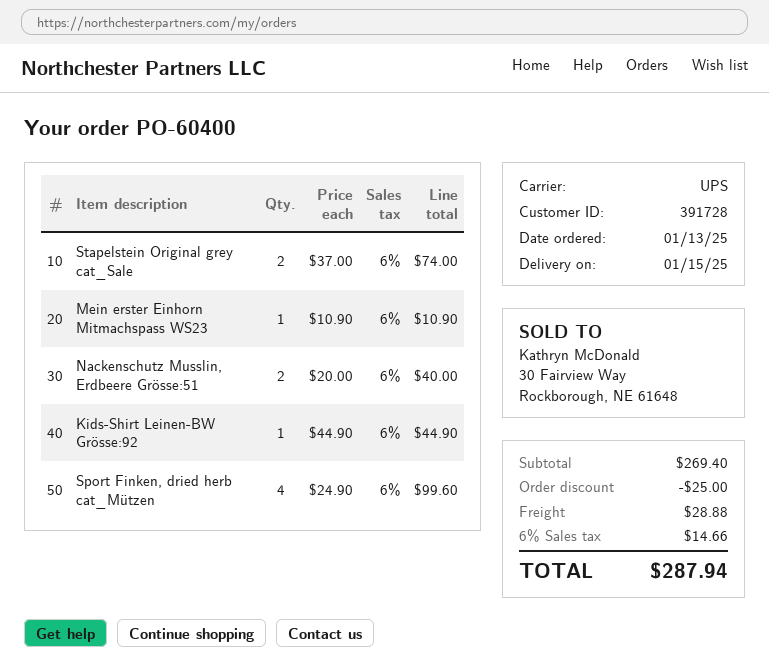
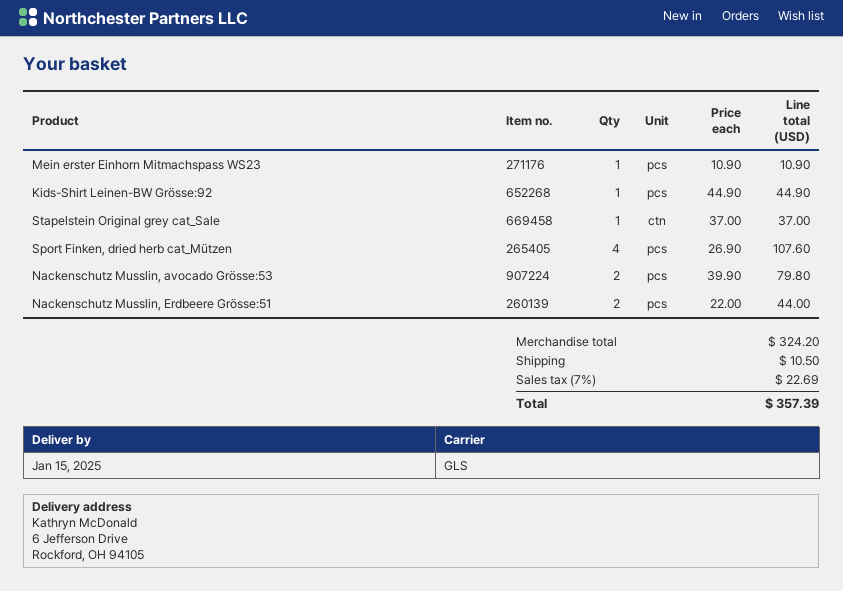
shipping method: UPS -> GLS
Stapelstein Original grey cat_Sale: 2 x 37.00 = 74.00 -> 1 x 37.00 = 37.00
Nackenschutz Musslin, Erdbeere Grösse:51: 2 x 20.00 = 40.00 -> 2 x 22.00 = 44.00
Sport Finken, dried herb cat_Mützen: 4 x 24.90 = 99.60 -> 4 x 26.90 = 107.60
Nackenschutz Musslin, avocado Grösse:53: none -> 2 x 39.90 = 79.80
subtotal: 269.40 -> 324.20
discount: 25.00 -> none
shipping: 28.88 -> 10.50
tax: 6% = 14.66 -> 7% = 22.69
total: 287.94 -> 357.39

